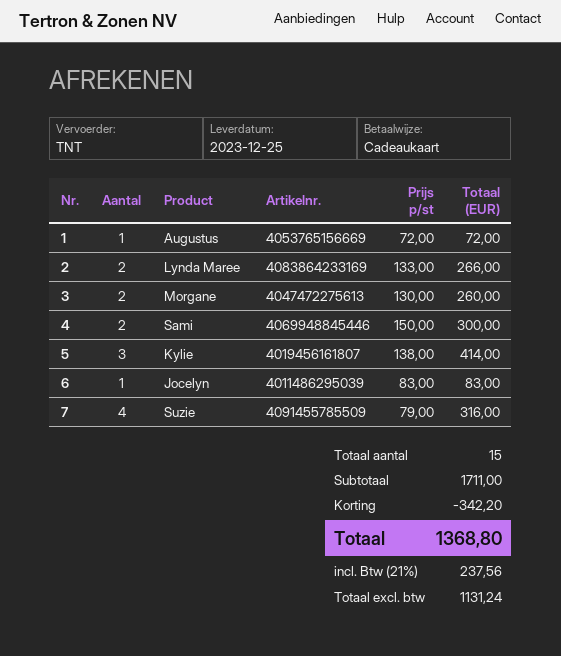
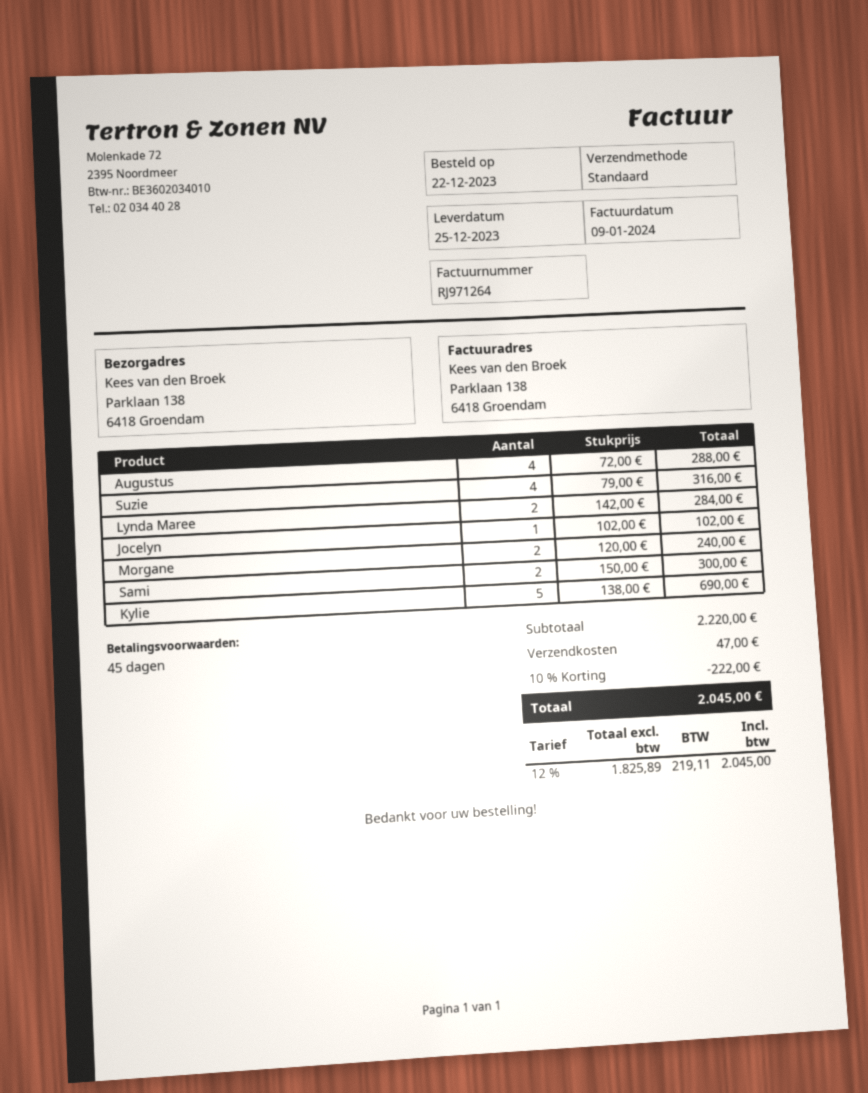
shipping method: TNT -> standard
Augustus: 1 x 72.00 = 72.00 -> 4 x 72.00 = 288.00
Lynda Maree: 2 x 133.00 = 266.00 -> 2 x 142.00 = 284.00
Morgane: 2 x 130.00 = 260.00 -> 2 x 120.00 = 240.00
Kylie: 3 x 138.00 = 414.00 -> 5 x 138.00 = 690.00
Jocelyn: 1 x 83.00 = 83.00 -> 1 x 102.00 = 102.00
subtotal: 1711.00 -> 2220.00
discount: 342.20 -> 222.00
shipping: none -> 47.00
net: 1131.24 -> 1825.89
tax: 21% = 237.56 -> 12% = 219.11
total: 1368.80 -> 2045.00

